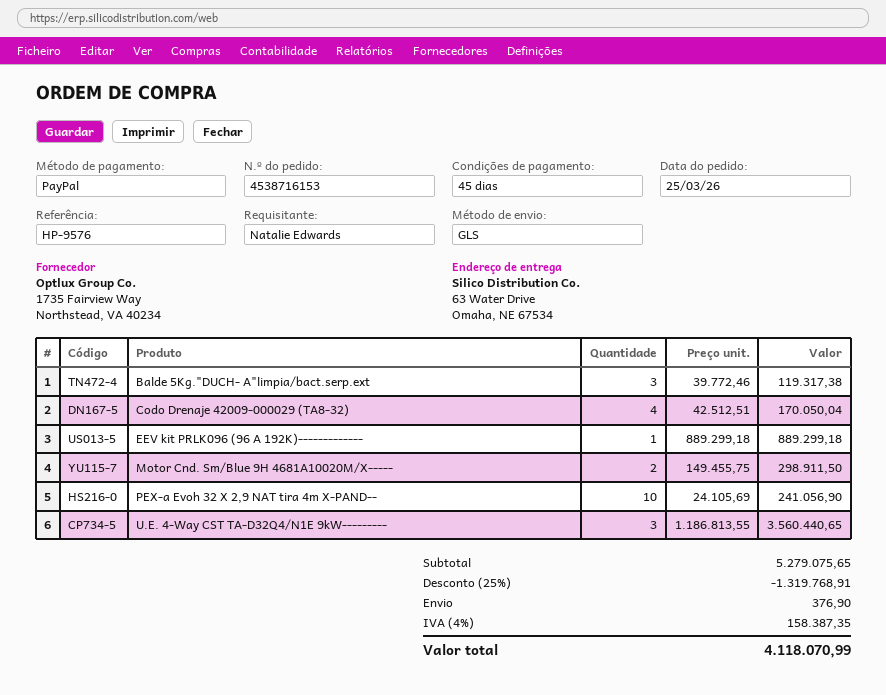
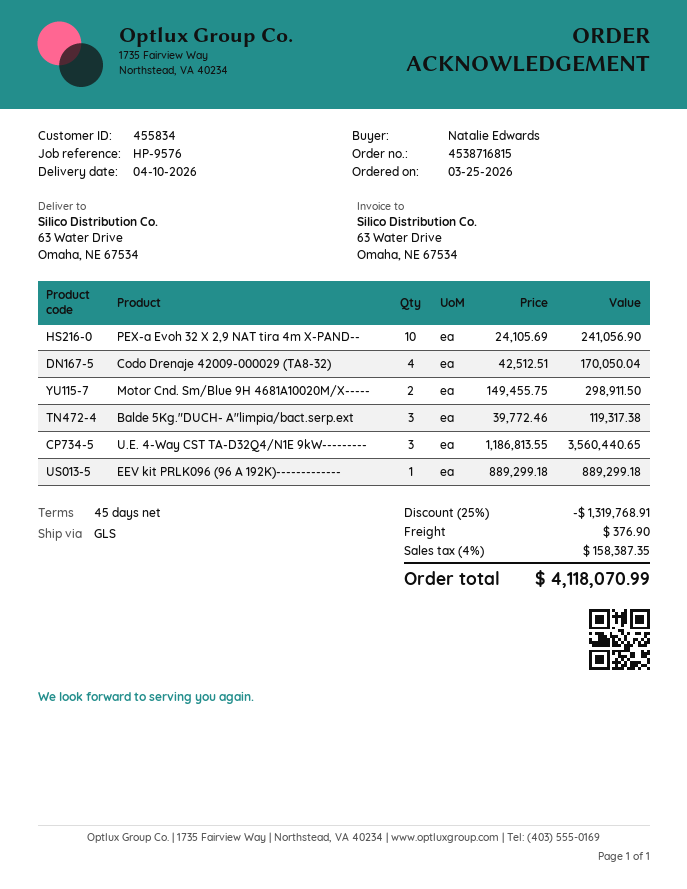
order number: 4538716153 -> 4538716815

